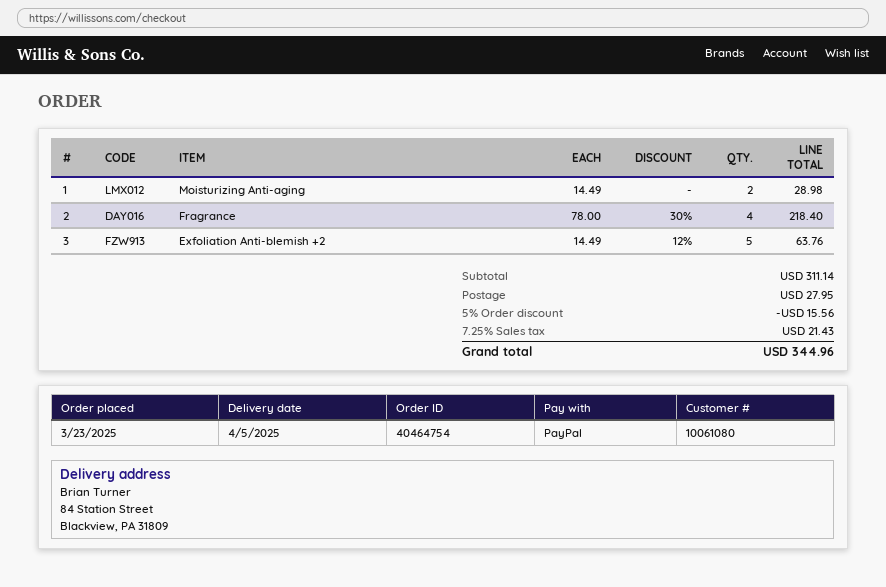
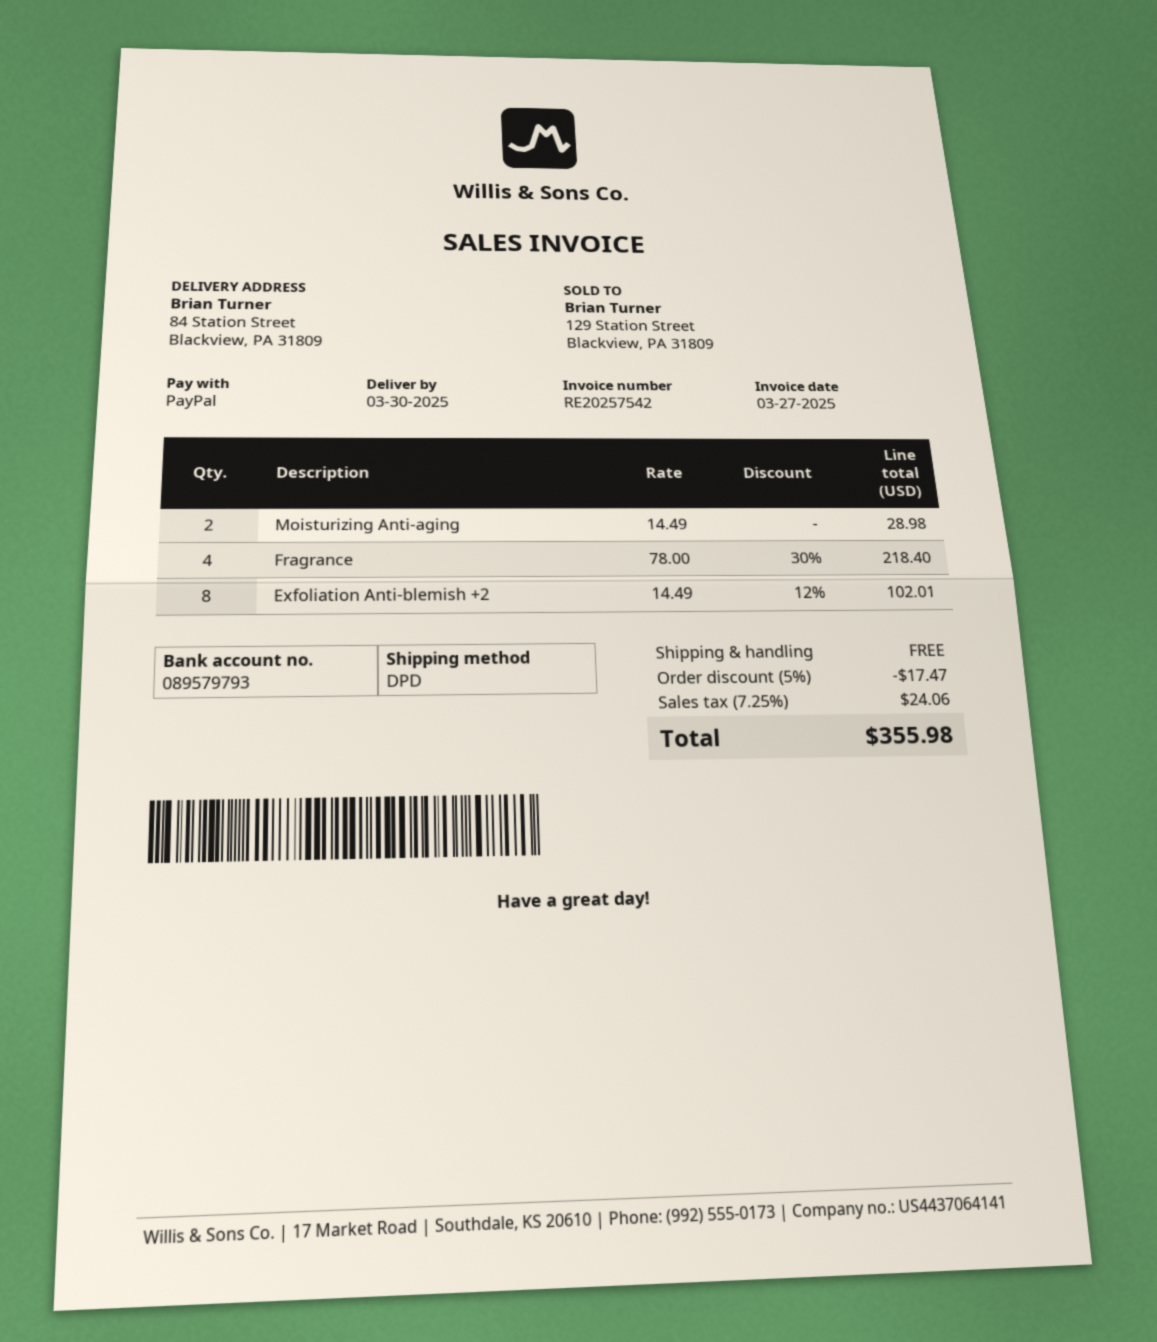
delivery date: 2025-04-05 -> 2025-03-30
Exfoliation Anti-blemish +2: 5 x 14.49 - 12% = 63.76 -> 8 x 14.49 - 12% = 102.01
discount: 5% = 15.56 -> 5% = 17.47
shipping: 27.95 -> 0.00
tax: 7.25% = 21.43 -> 7.25% = 24.06
total: 344.96 -> 355.98

